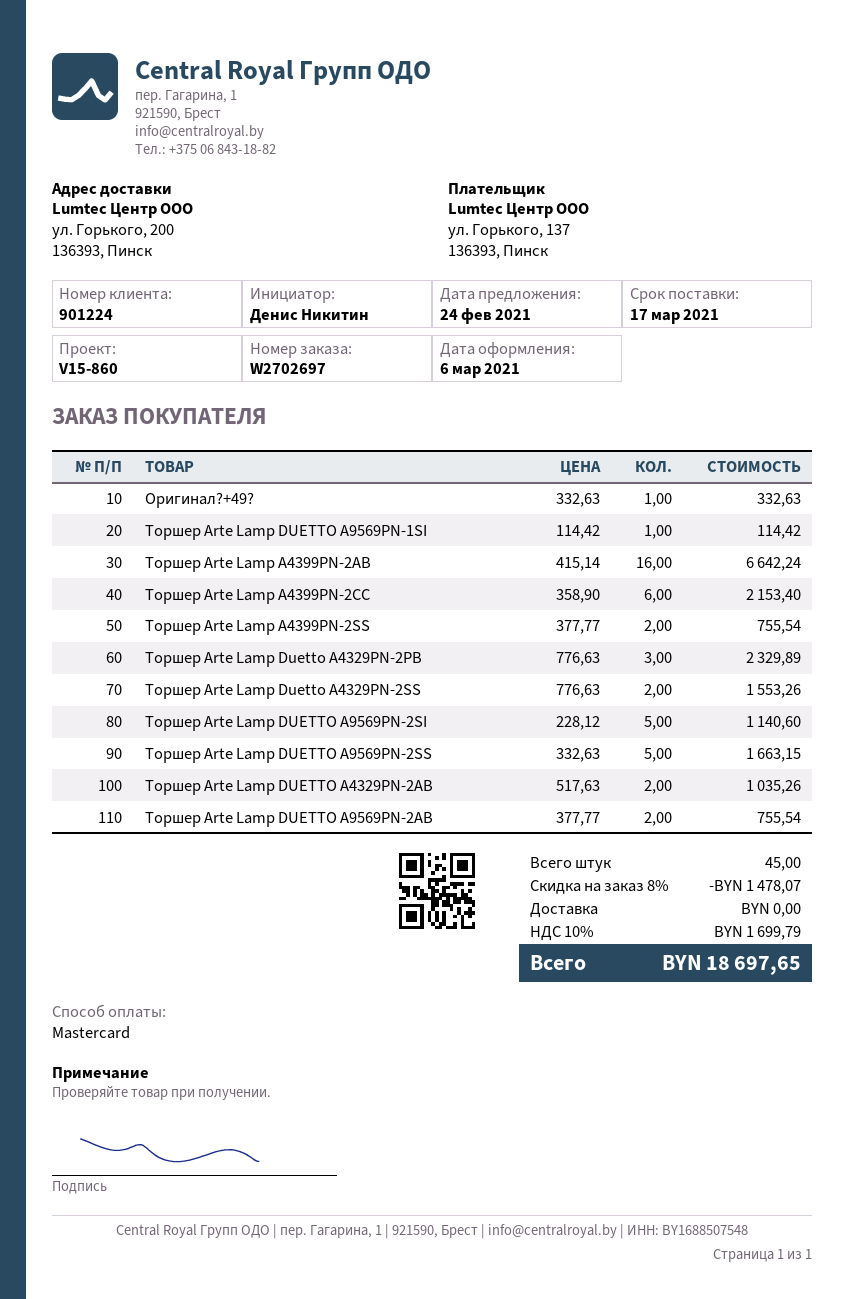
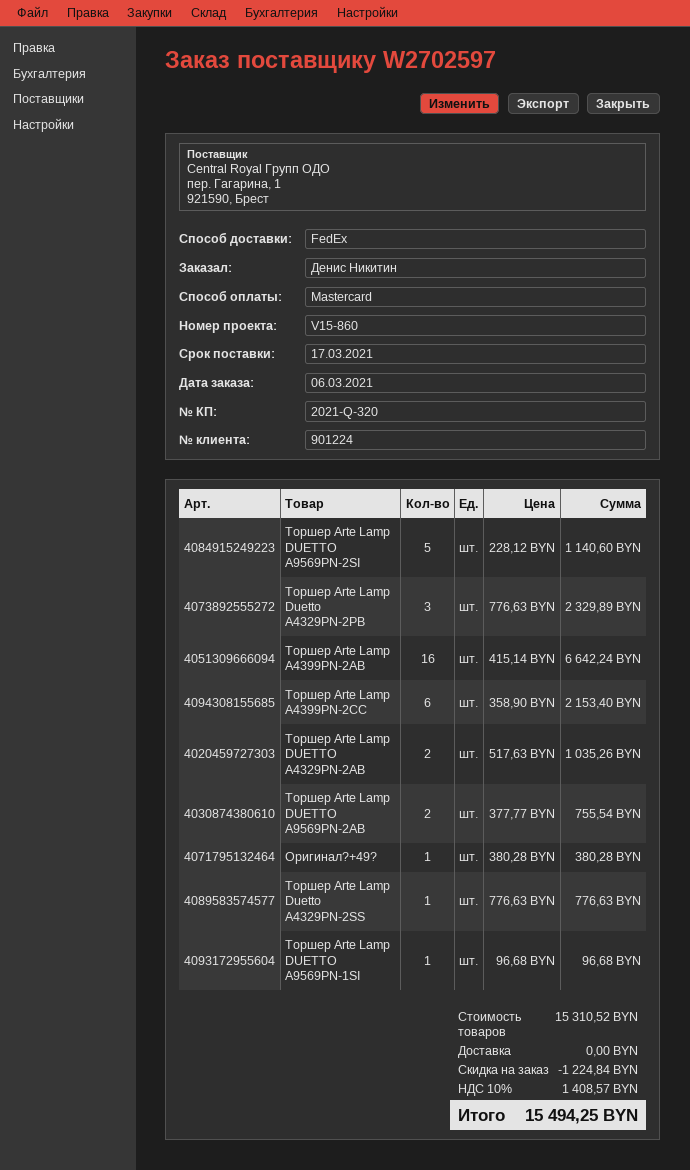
order number: W2702697 -> W2702597
Оригинал?+49?: 1 x 332.63 = 332.63 -> 1 x 380.28 = 380.28
Торшер Arte Lamp DUETTO A9569PN-1SI: 1 x 114.42 = 114.42 -> 1 x 96.68 = 96.68
Торшер Arte Lamp A4399PN-2SS: 2 x 377.77 = 755.54 -> none
Торшер Arte Lamp Duetto A4329PN-2SS: 2 x 776.63 = 1553.26 -> 1 x 776.63 = 776.63
Торшер Arte Lamp DUETTO A9569PN-2SS: 5 x 332.63 = 1663.15 -> none
discount: 1478.07 -> 1224.84
tax: 10% = 1699.79 -> 10% = 1408.57
total: 18697.65 -> 15494.25

